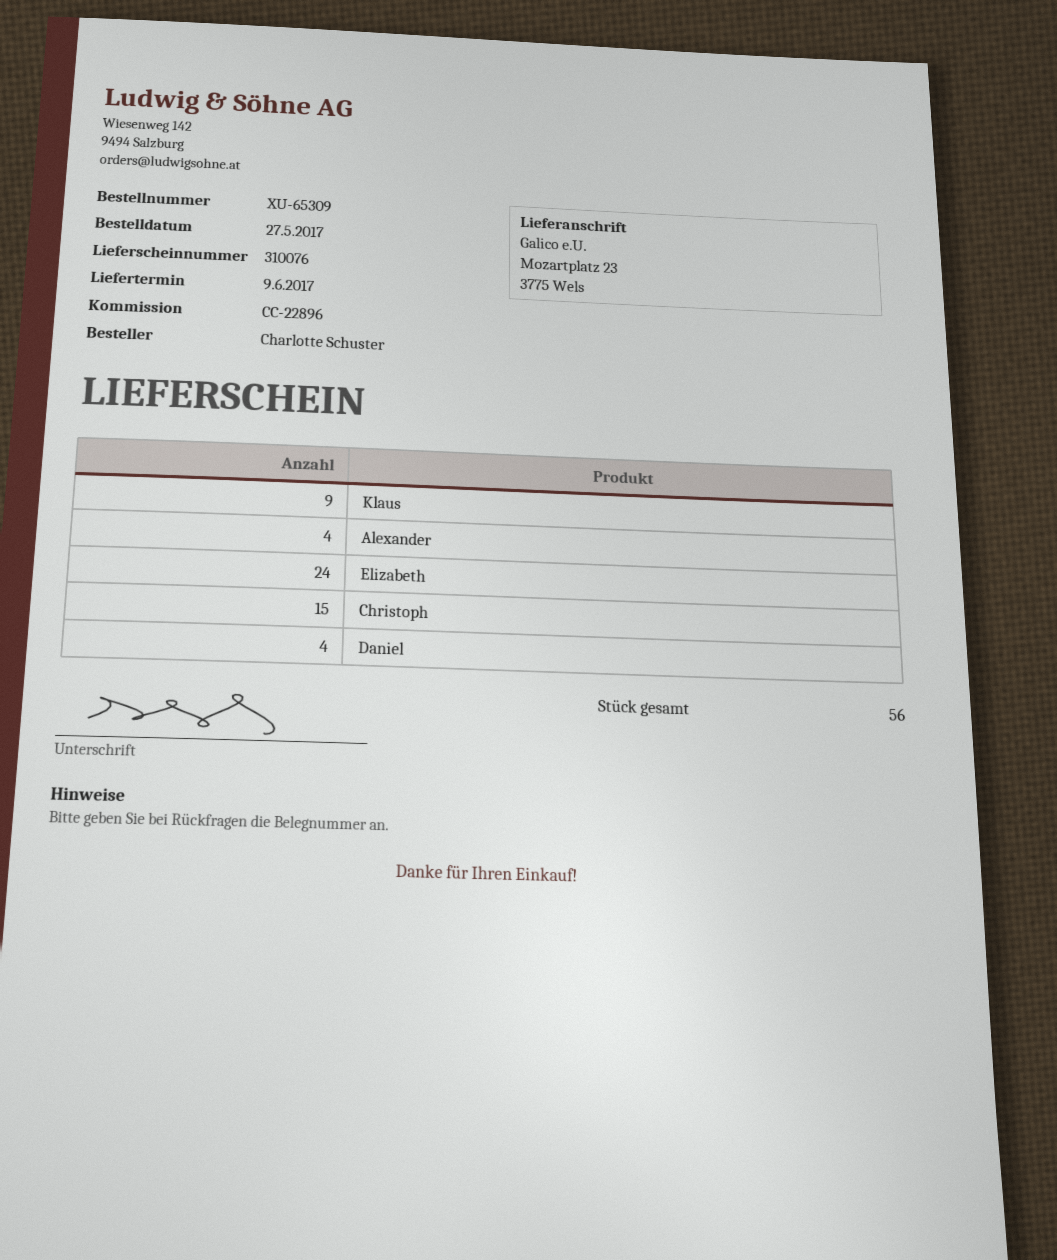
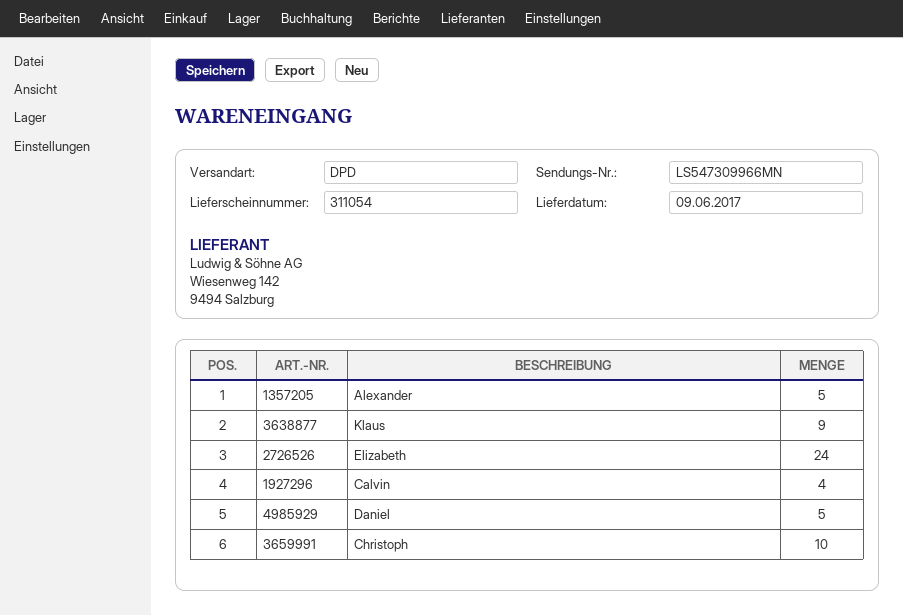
delivery note number: 310076 -> 311054
Alexander: 4 -> 5
Christoph: 15 -> 10
Daniel: 4 -> 5
Calvin: none -> 4

